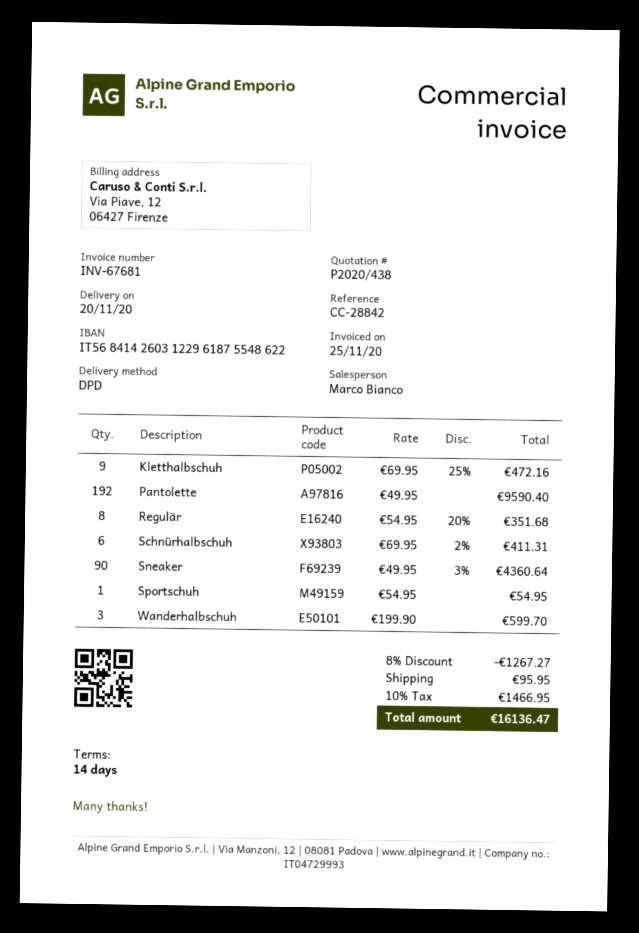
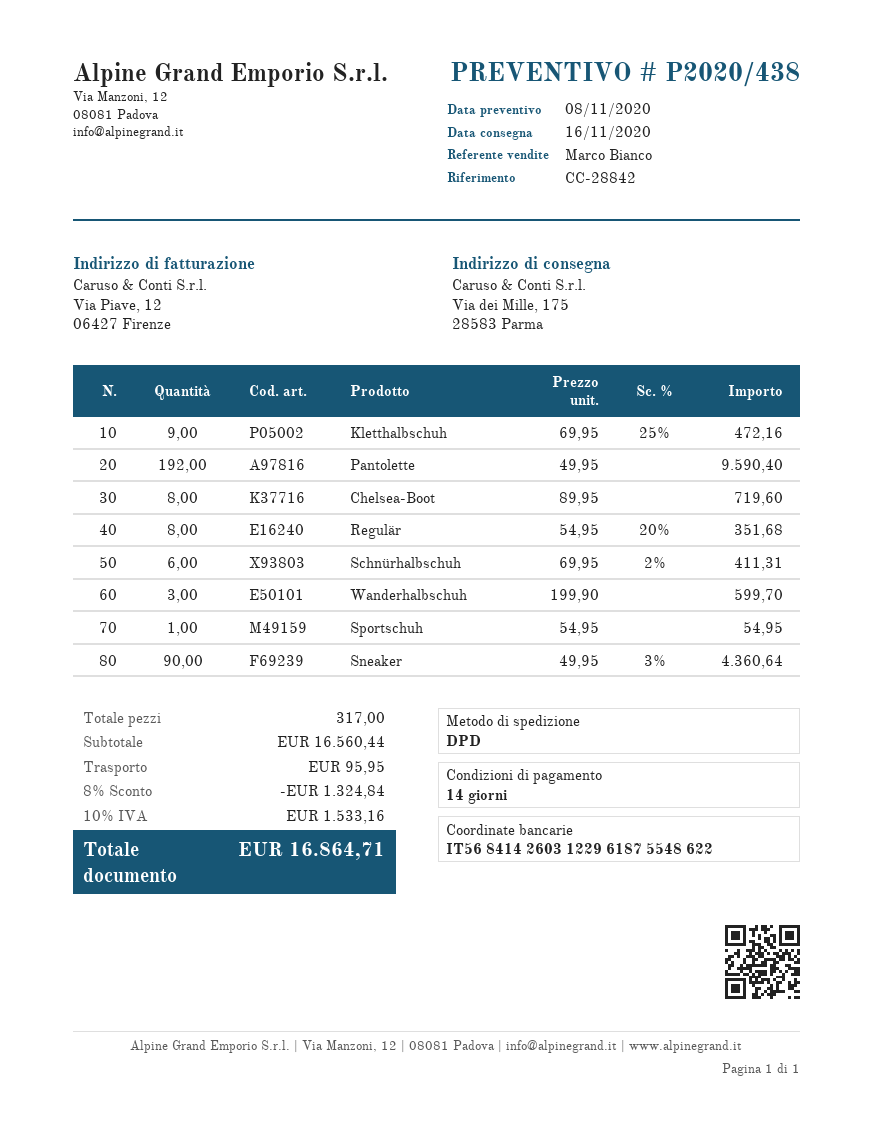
delivery date: 2020-11-20 -> 2020-11-16
Chelsea-Boot: none -> 8 x 89.95 = 719.60
discount: 8% = 1267.27 -> 8% = 1324.84
tax: 10% = 1466.95 -> 10% = 1533.16
total: 16136.47 -> 16864.71

